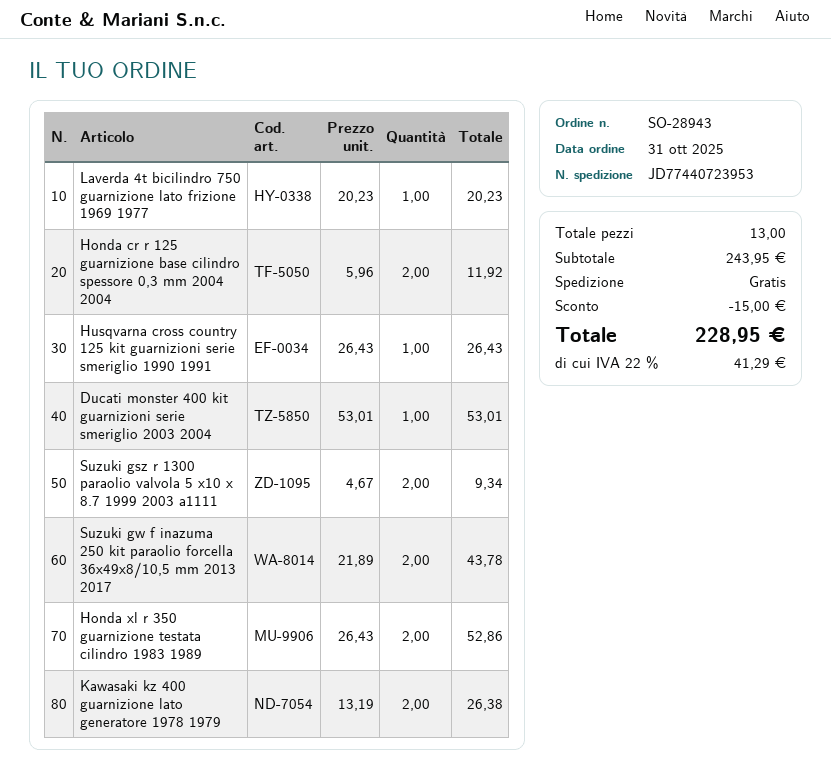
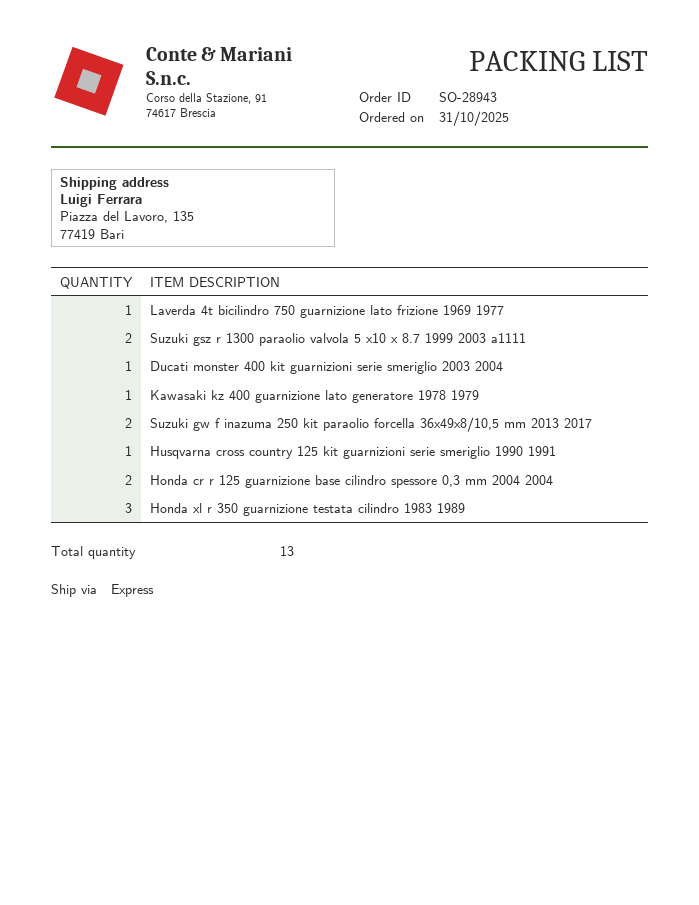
Honda xl r 350 guarnizione testata cilindro 1983 1989: 2 -> 3
Kawasaki kz 400 guarnizione lato generatore 1978 1979: 2 -> 1

